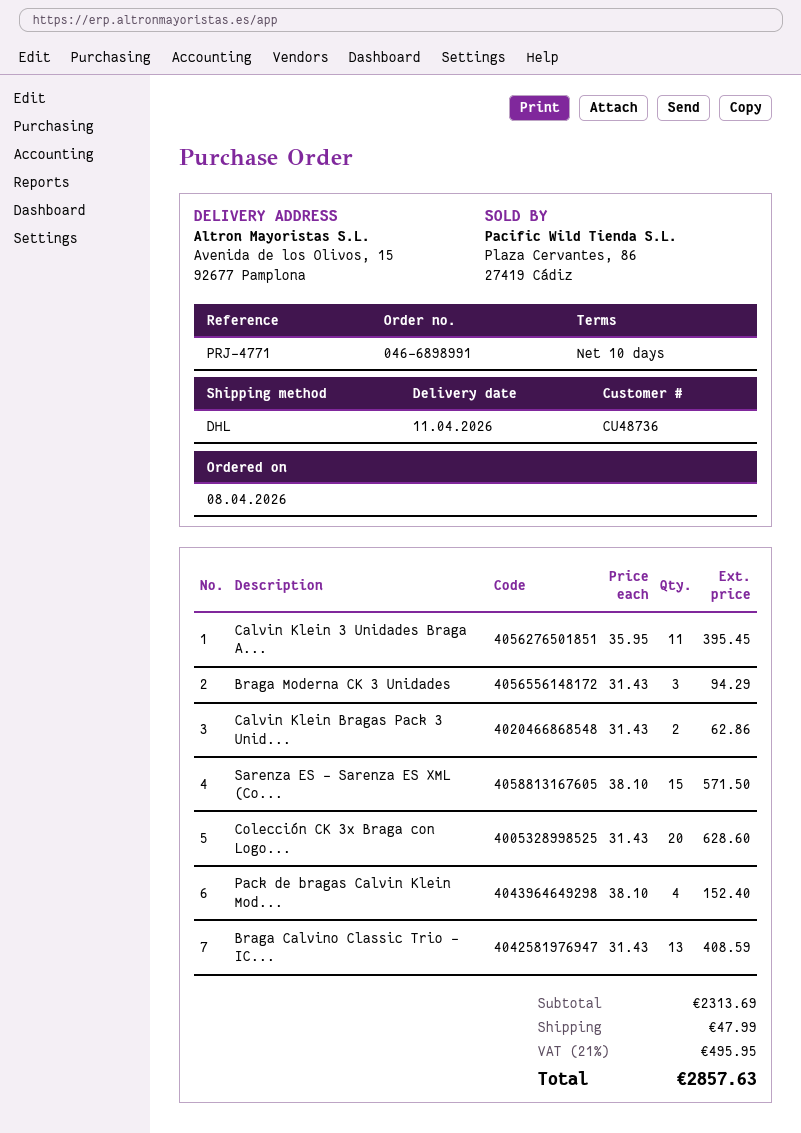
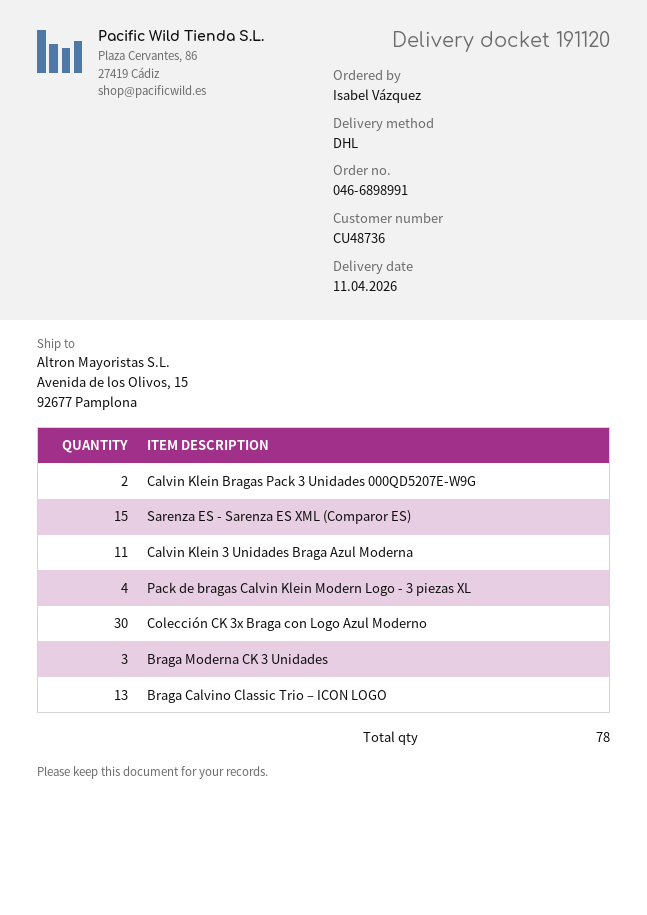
Colección CK 3x Braga con Logo...: 20 -> 30

